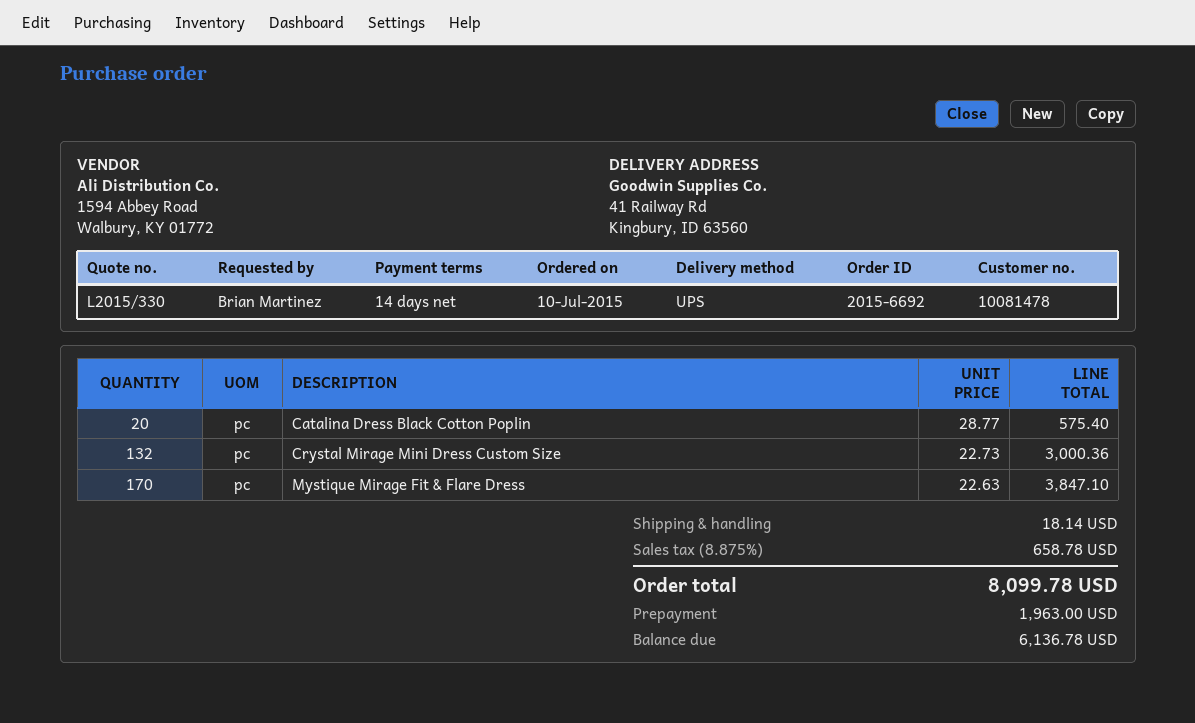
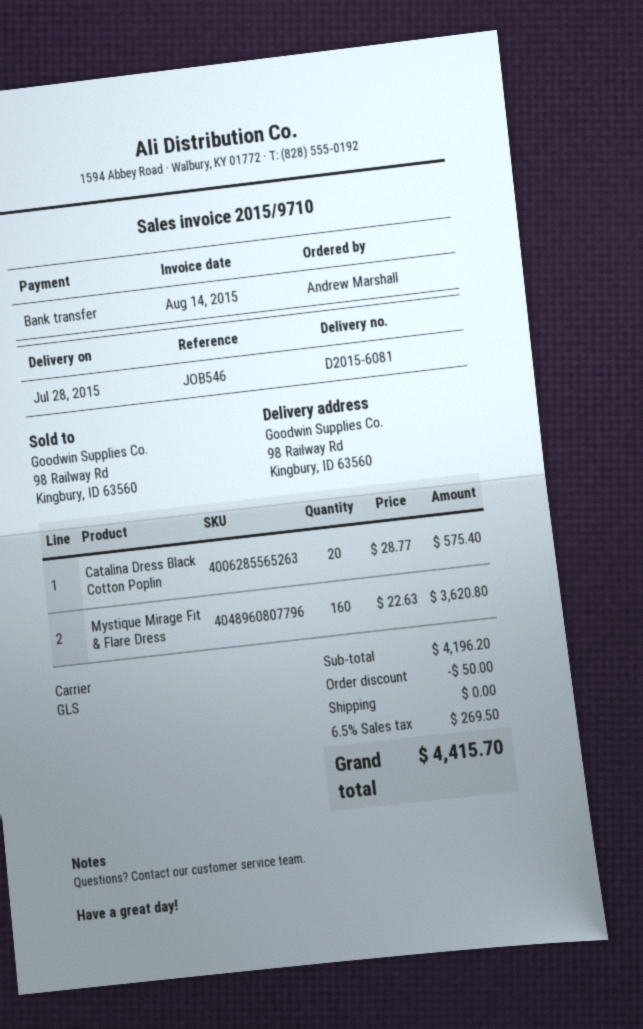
ordered by: Brian Martinez -> Andrew Marshall
shipping method: UPS -> GLS
ship to: 41 Railway Rd, Kingbury, ID 63560 -> 98 Railway Rd, Kingbury, ID 63560
Crystal Mirage Mini Dress Custom Size: 132 x 22.73 = 3000.36 -> none
Mystique Mirage Fit & Flare Dress: 170 x 22.63 = 3847.10 -> 160 x 22.63 = 3620.80
discount: none -> 50.00
shipping: 18.14 -> 0.00
tax: 8.875% = 658.78 -> 6.5% = 269.50
total: 8099.78 -> 4415.70

